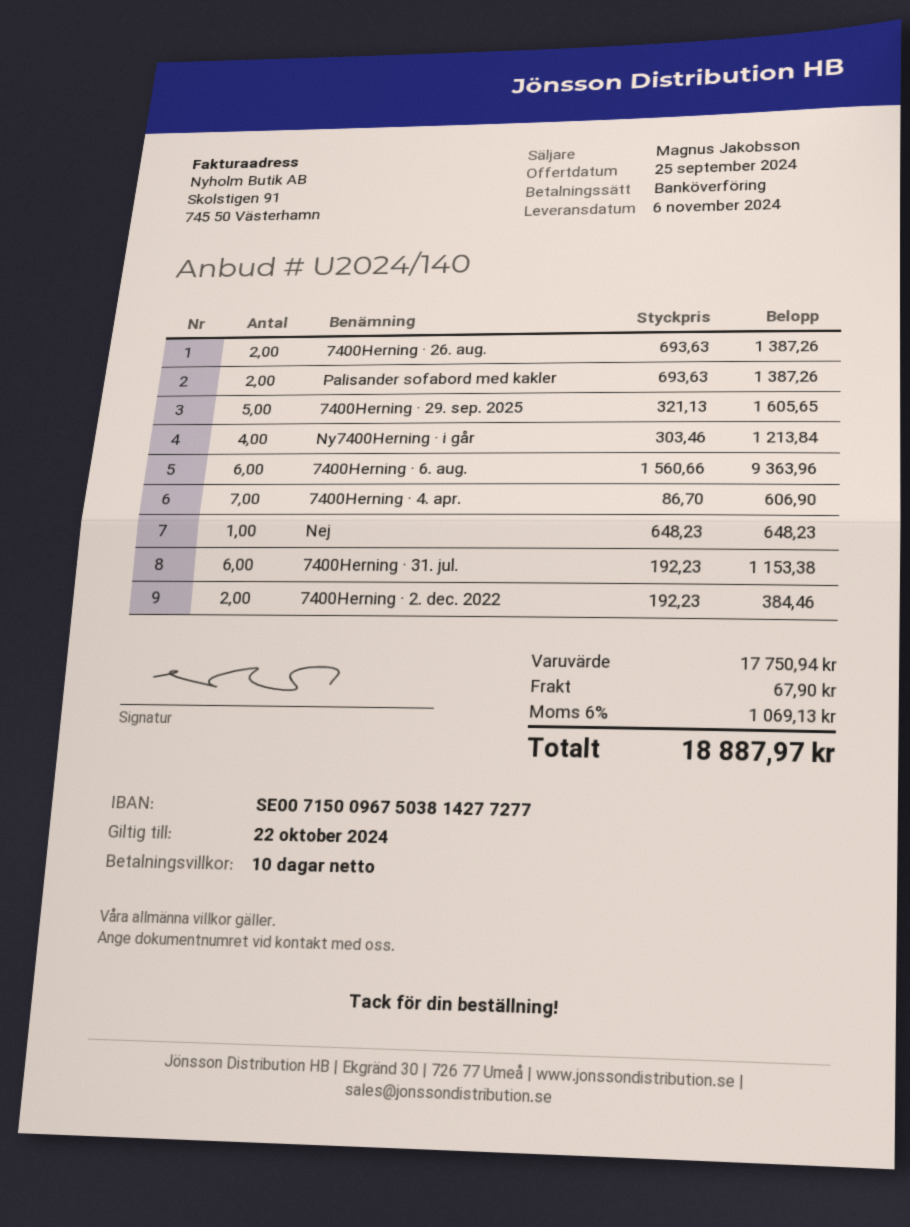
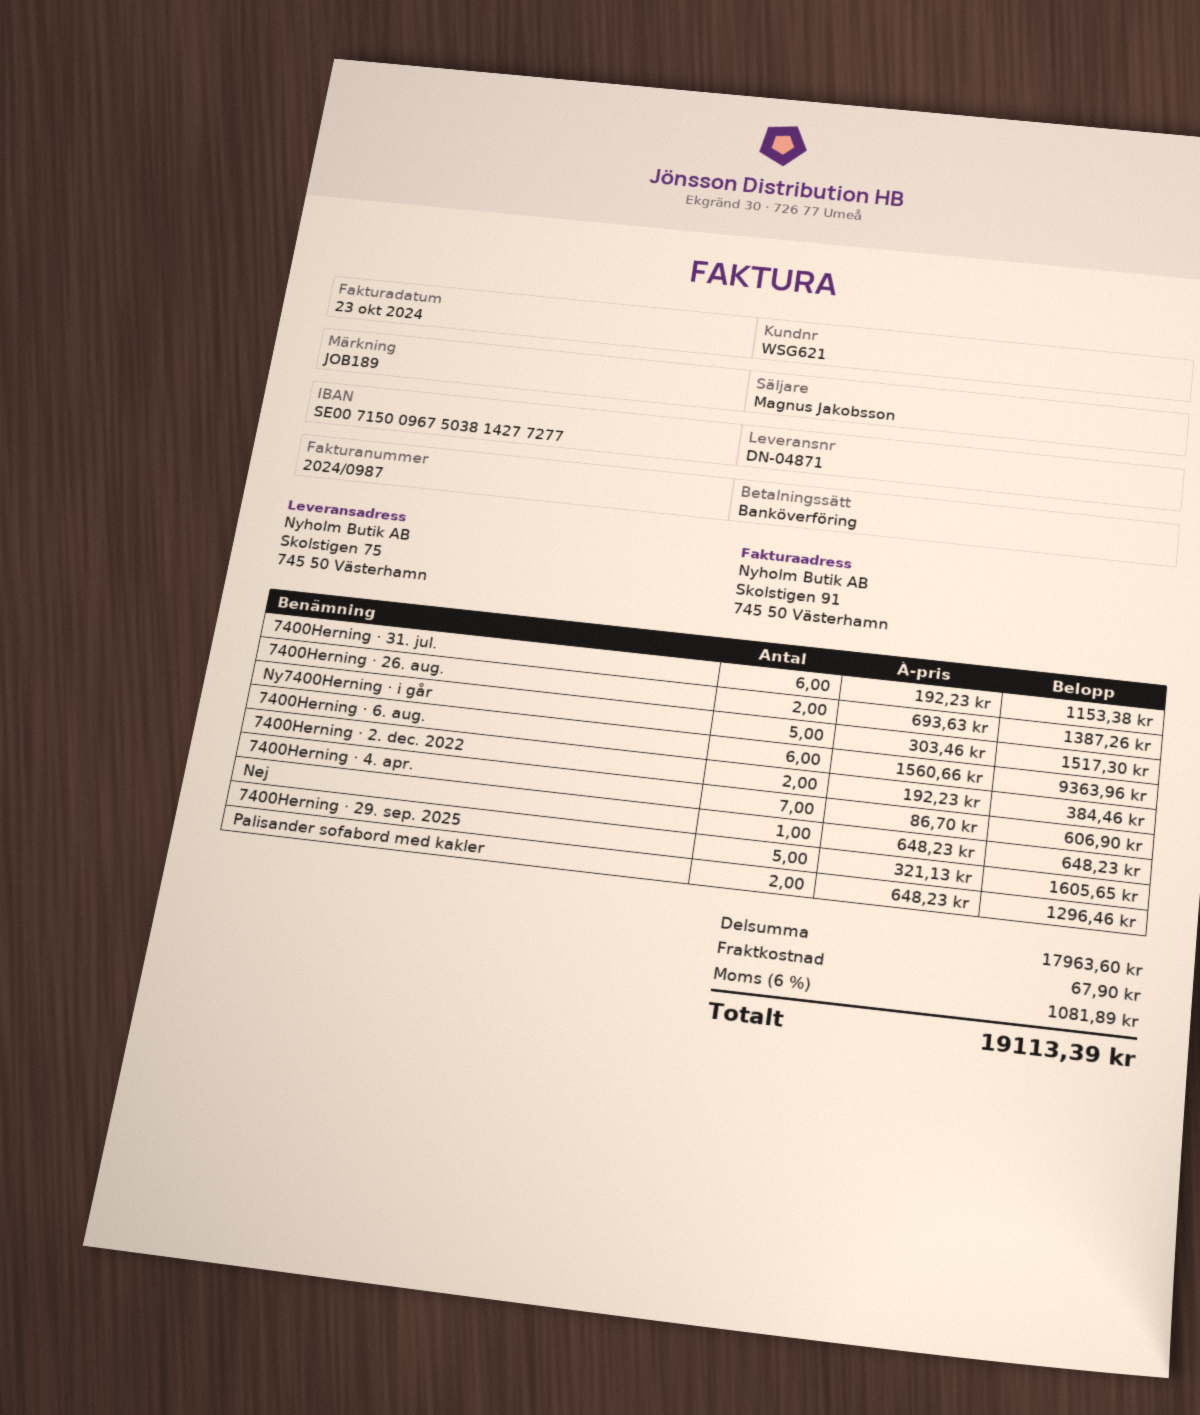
Palisander sofabord med kakler: 2 x 693.63 = 1387.26 -> 2 x 648.23 = 1296.46
Ny7400Herning · i går: 4 x 303.46 = 1213.84 -> 5 x 303.46 = 1517.30
subtotal: 17750.94 -> 17963.60
tax: 6% = 1069.13 -> 6% = 1081.89
total: 18887.97 -> 19113.39

